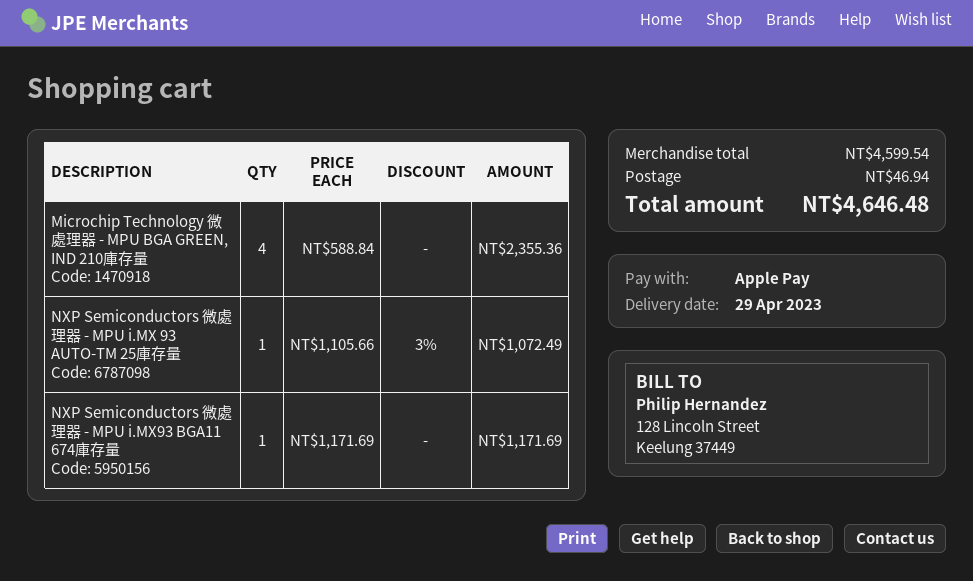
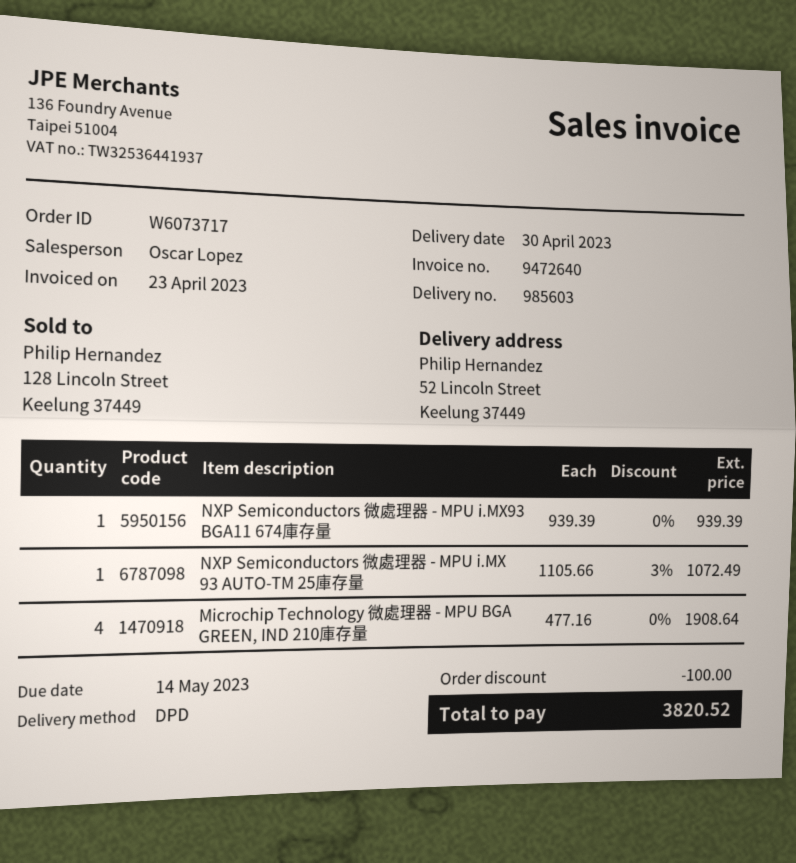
delivery date: 2023-04-29 -> 2023-04-30
Microchip Technology 微處理器 - MPU BGA GREEN, IND 210庫存量: 4 x 588.84 = 2355.36 -> 4 x 477.16 = 1908.64
NXP Semiconductors 微處理器 - MPU i.MX93 BGA11 674庫存量: 1 x 1171.69 = 1171.69 -> 1 x 939.39 = 939.39
discount: none -> 100.00
shipping: 46.94 -> none
total: 4646.48 -> 3820.52

